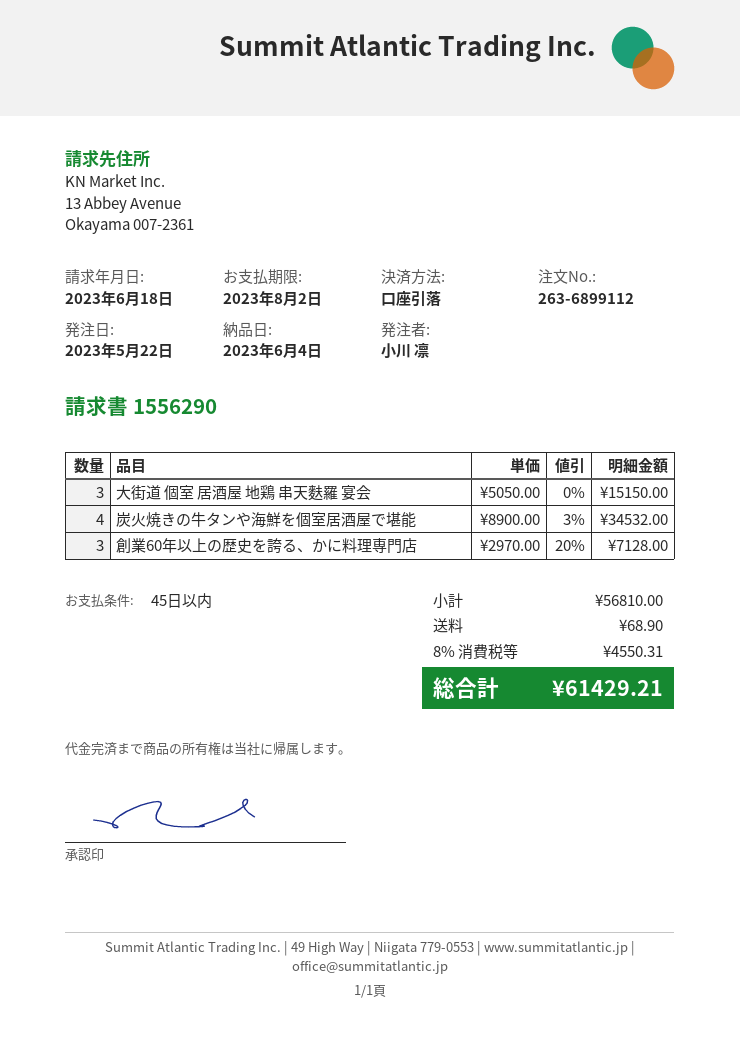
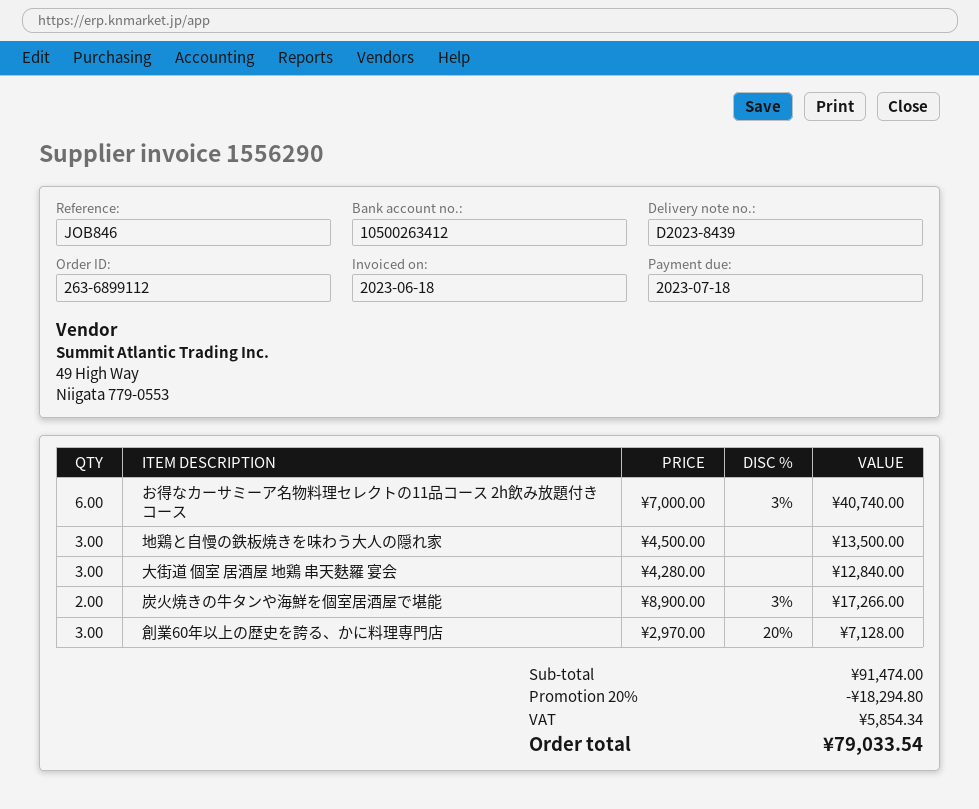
due date: 2023-08-02 -> 2023-07-18
大街道 個室 居酒屋 地鶏 串天麩羅 宴会: 3 x 5050.00 = 15150.00 -> 3 x 4280.00 = 12840.00
炭火焼きの牛タンや海鮮を個室居酒屋で堪能: 4 x 8900.00 - 3% = 34532.00 -> 2 x 8900.00 - 3% = 17266.00
お得なカーサミーア名物料理セレクトの11品コース 2h飲み放題付きコース: none -> 6 x 7000.00 - 3% = 40740.00
地鶏と自慢の鉄板焼きを味わう大人の隠れ家: none -> 3 x 4500.00 = 13500.00
subtotal: 56810.00 -> 91474.00
discount: none -> 20% = 18294.80
shipping: 68.90 -> none
tax: 4550.31 -> 5854.34
total: 61429.21 -> 79033.54

